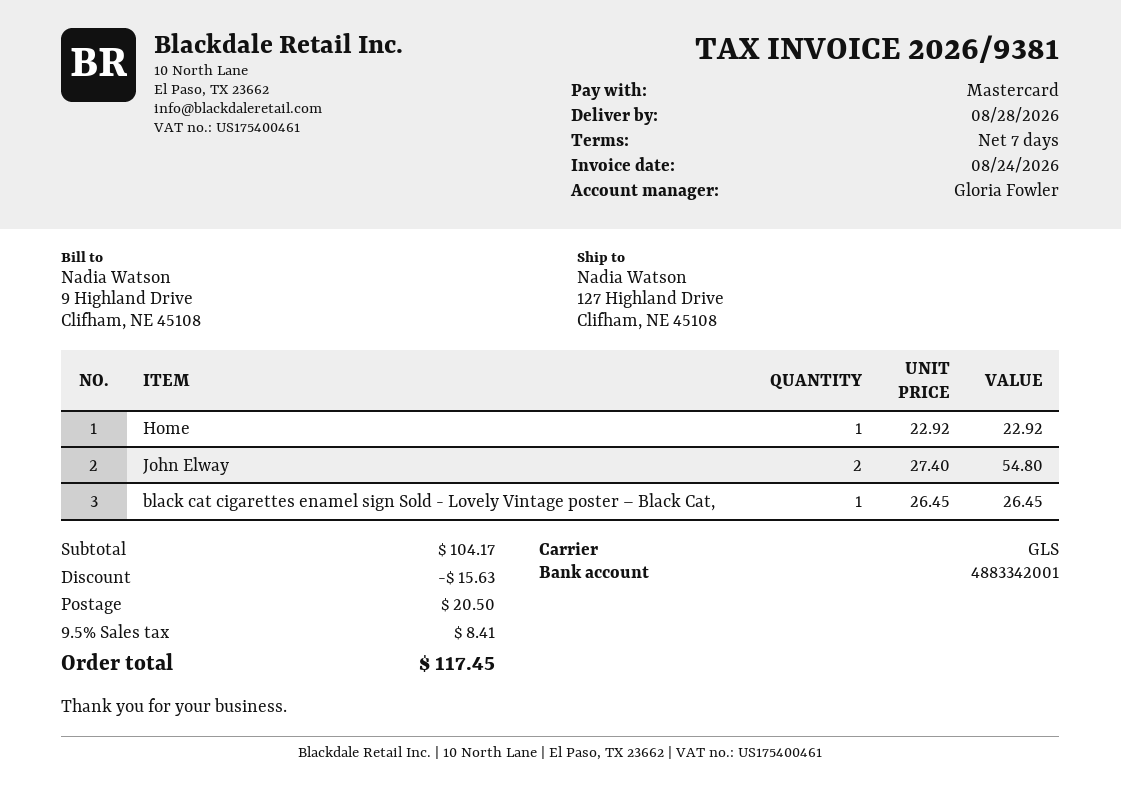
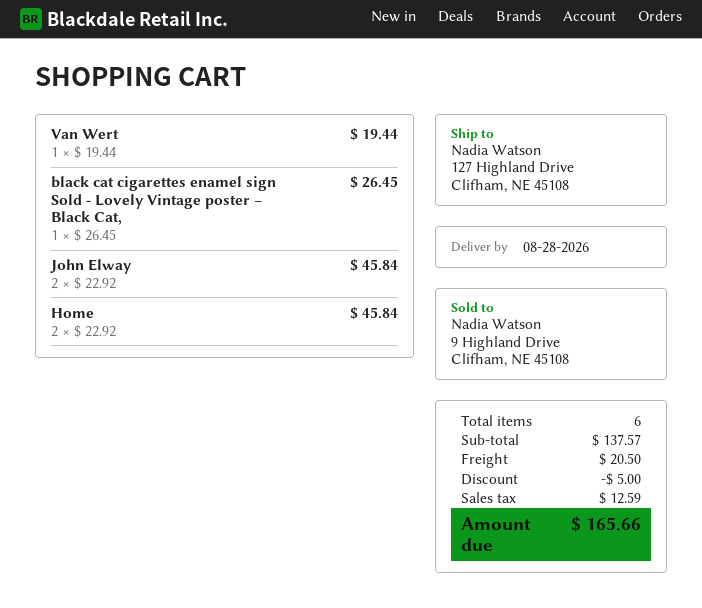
Home: 1 x 22.92 = 22.92 -> 2 x 22.92 = 45.84
John Elway: 2 x 27.40 = 54.80 -> 2 x 22.92 = 45.84
Van Wert: none -> 1 x 19.44 = 19.44
subtotal: 104.17 -> 137.57
discount: 15.63 -> 5.00
tax: 8.41 -> 12.59
total: 117.45 -> 165.66

